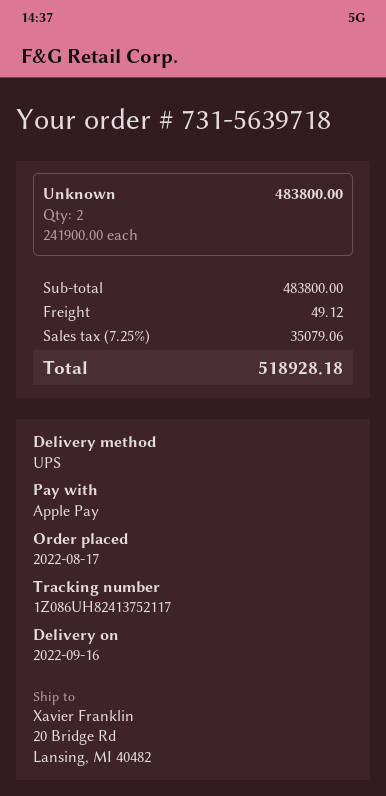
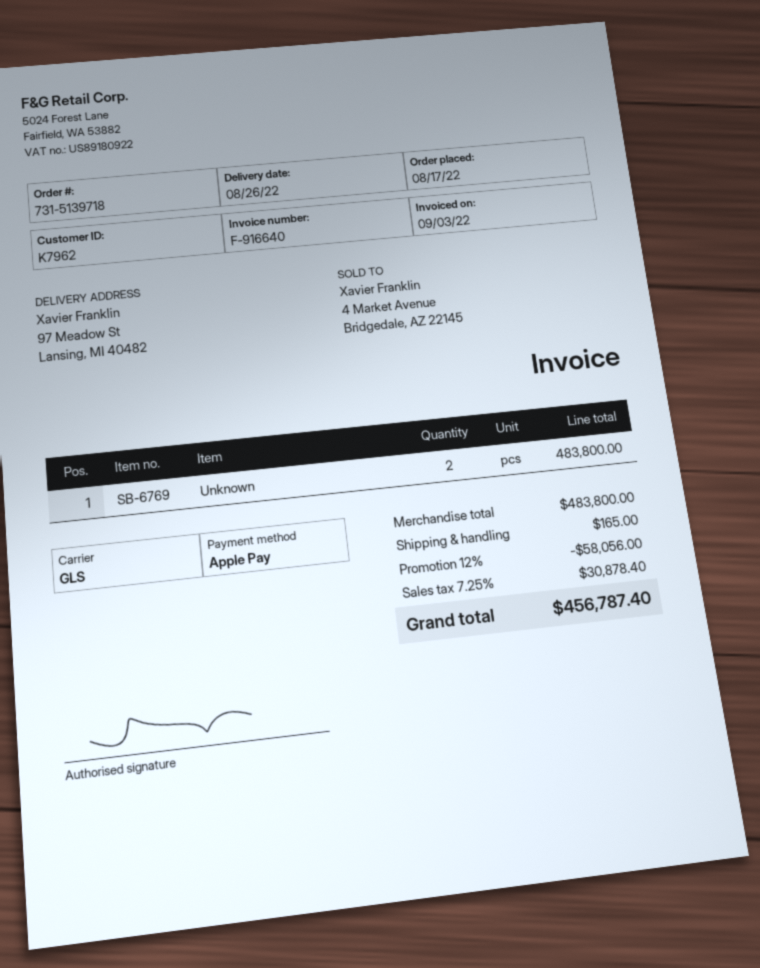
order number: 731-5639718 -> 731-5139718
delivery date: 2022-09-16 -> 2022-08-26
shipping method: UPS -> GLS
ship to: 20 Bridge Rd, Lansing, MI 40482 -> 97 Meadow St, Lansing, MI 40482
discount: none -> 12% = 58056.00
shipping: 49.12 -> 165.00
tax: 7.25% = 35079.06 -> 7.25% = 30878.40
total: 518928.18 -> 456787.40

